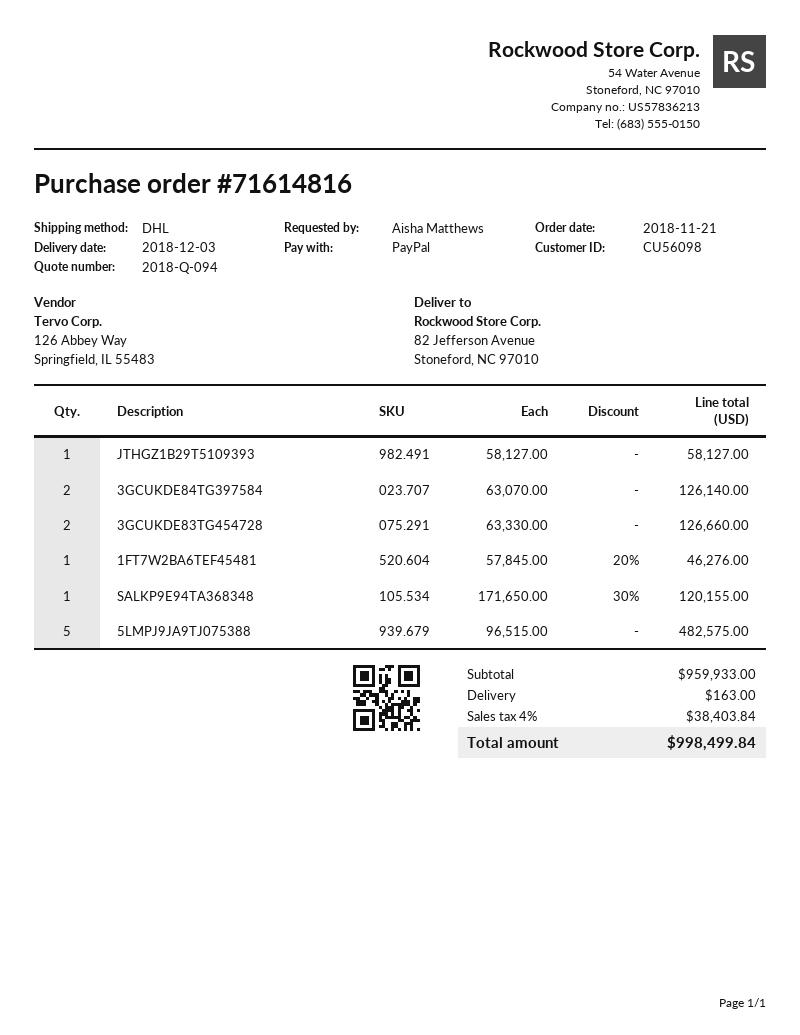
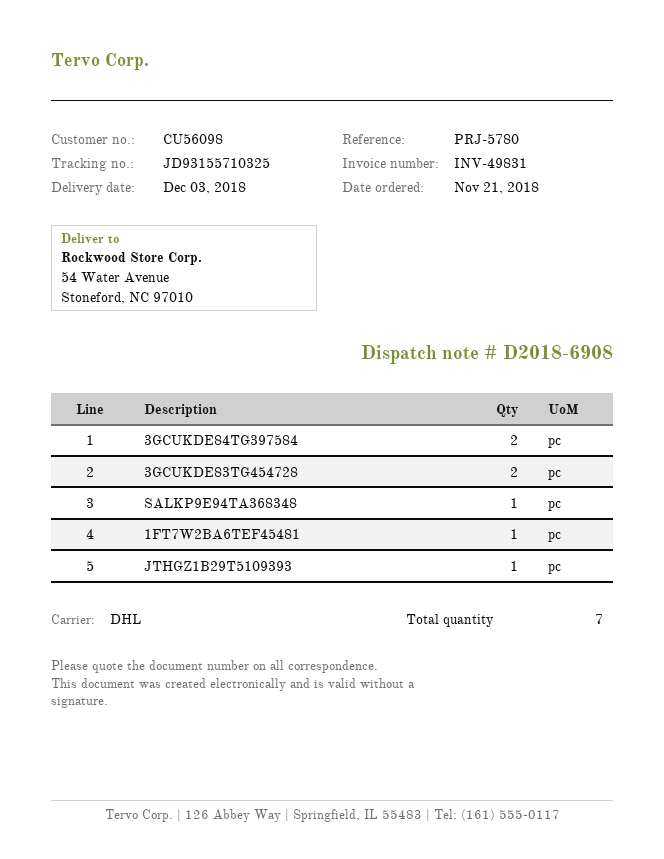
ship to: 82 Jefferson Avenue, Stoneford, NC 97010 -> 54 Water Avenue, Stoneford, NC 97010
5LMPJ9JA9TJ075388: 5 -> none

